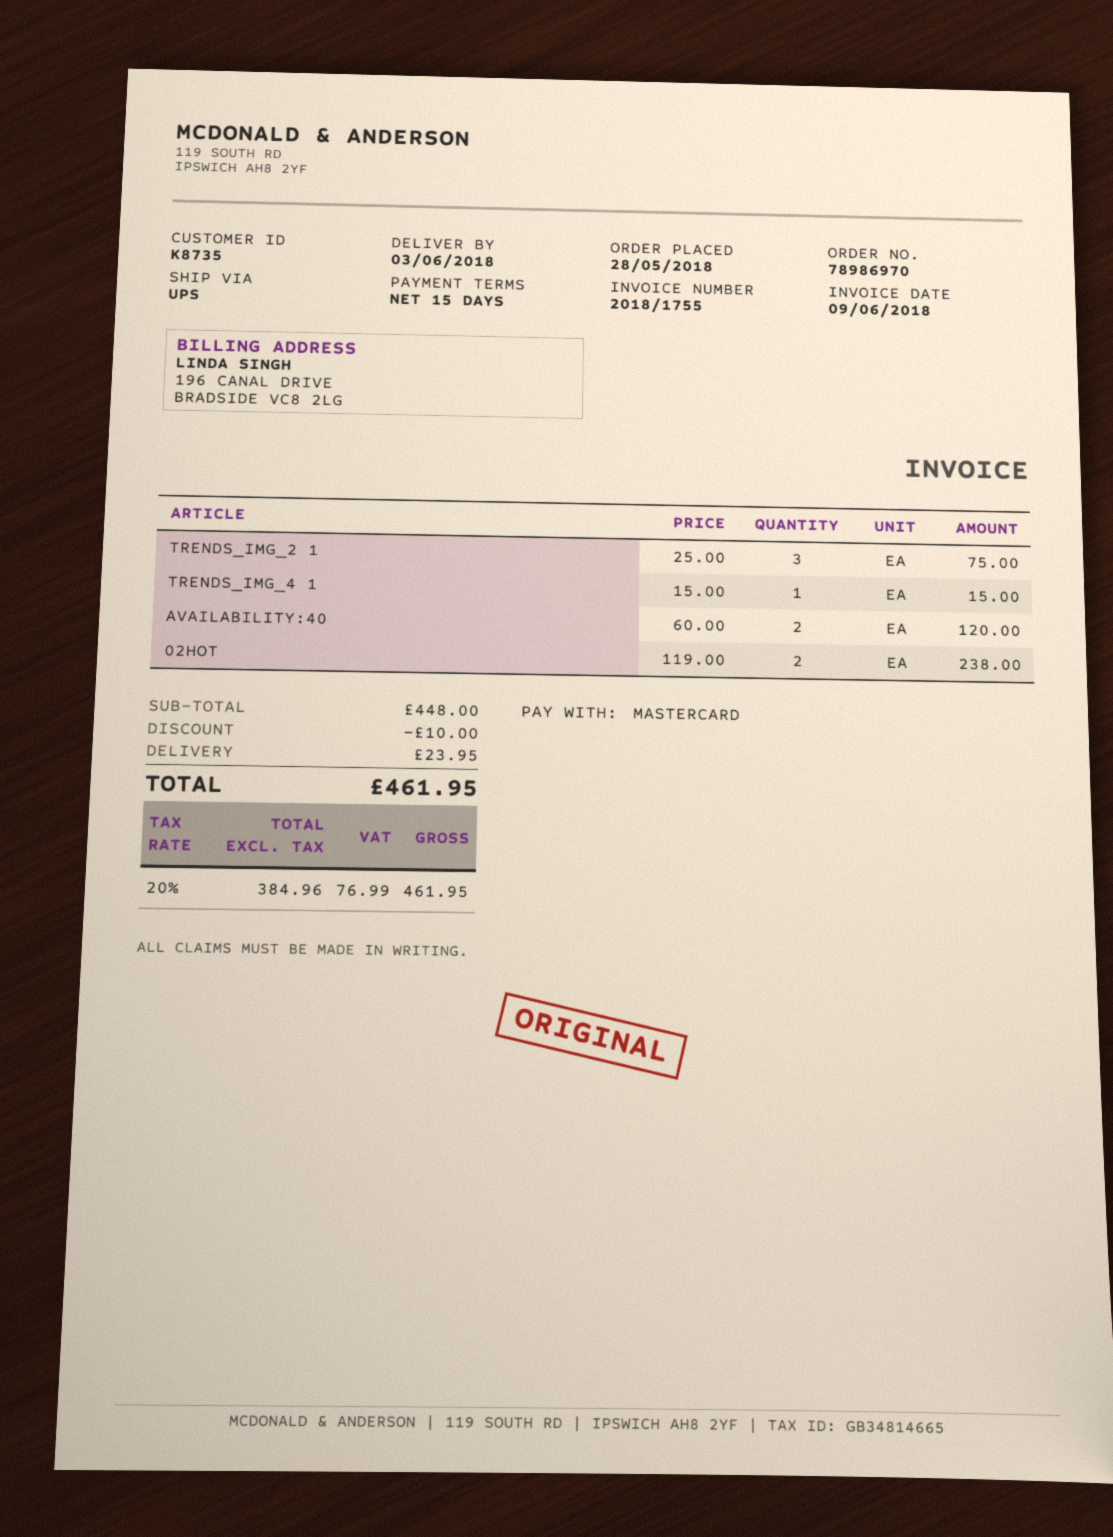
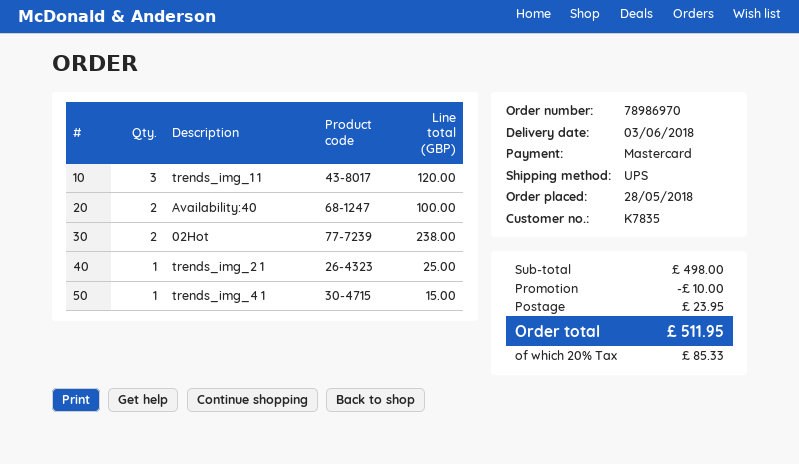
customer number: K8735 -> K7835
TRENDS_IMG_2 1: 3 for 75.00 -> 1 for 25.00
AVAILABILITY:40: 2 for 120.00 -> 2 for 100.00
trends_img_1 1: none -> 3 for 120.00
subtotal: 448.00 -> 498.00
tax: 20% = 76.99 -> 20% = 85.33
total: 461.95 -> 511.95

